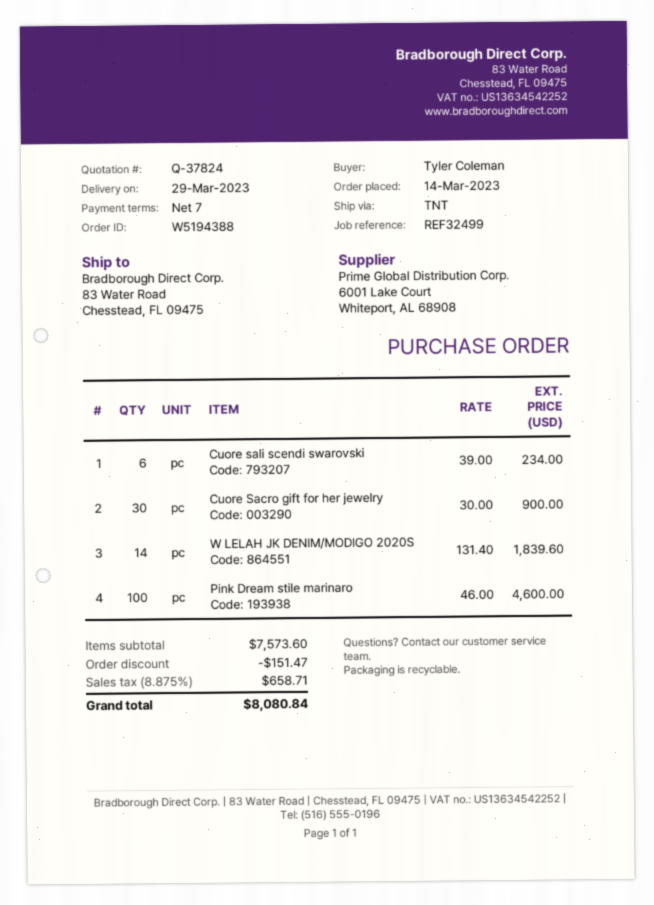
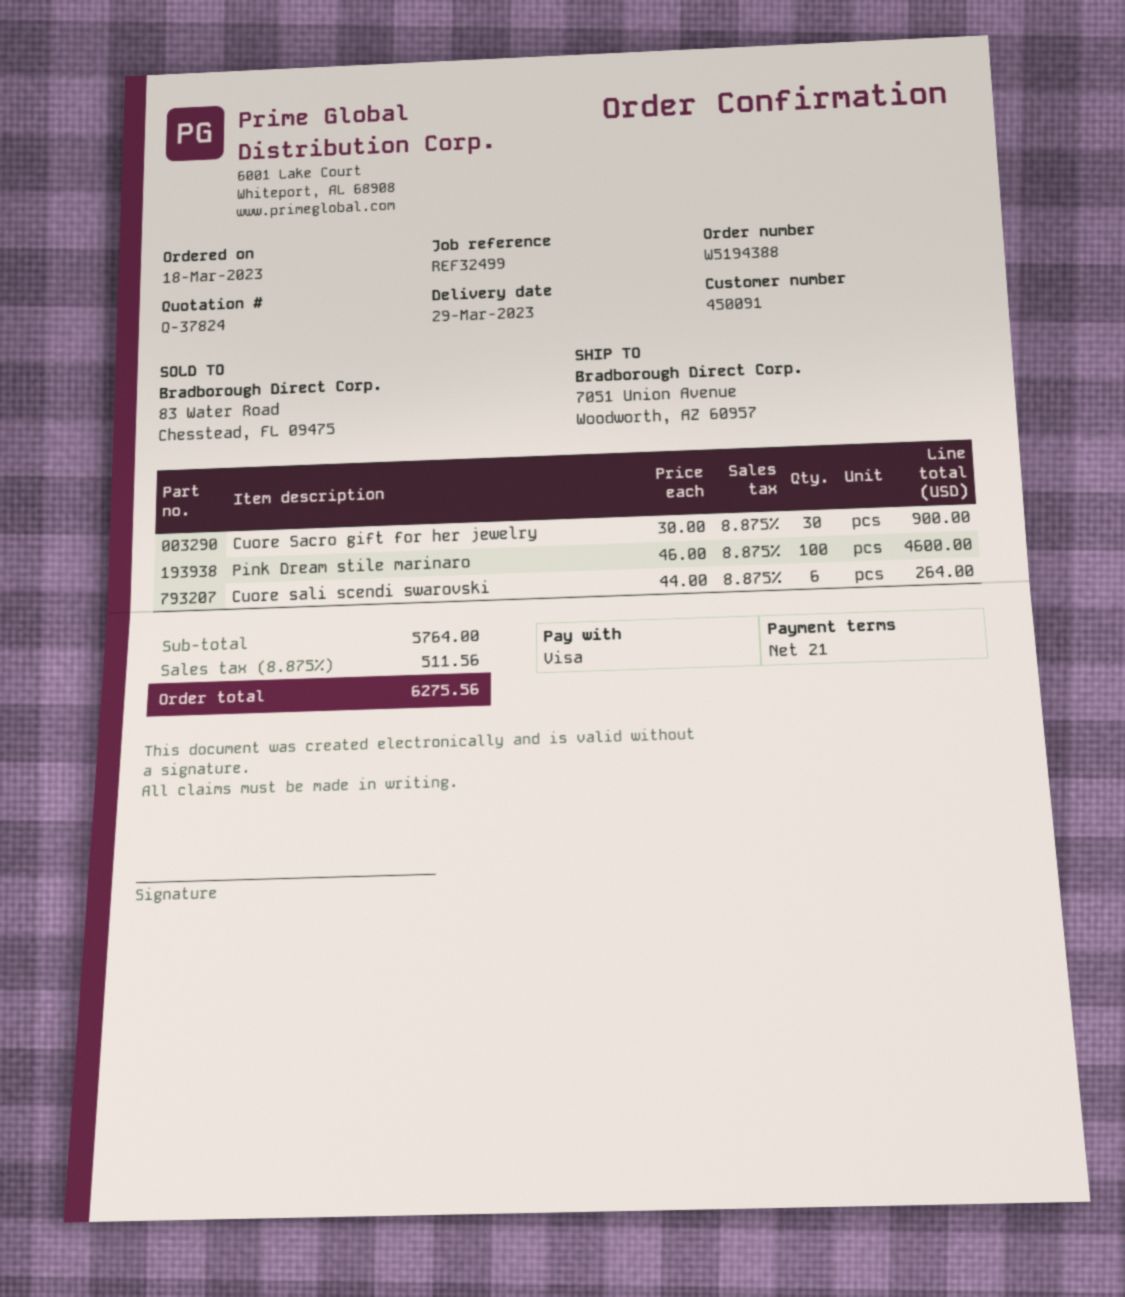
order date: 2023-03-14 -> 2023-03-18
payment terms: 7 days -> 21 days
ship to: 83 Water Road, Chesstead, FL 09475 -> 7051 Union Avenue, Woodworth, AZ 60957
Cuore sali scendi swarovski: 6 x 39.00 = 234.00 -> 6 x 44.00 = 264.00
W LELAH JK DENIM/MODIGO 2020S: 14 x 131.40 = 1839.60 -> none
subtotal: 7573.60 -> 5764.00
discount: 151.47 -> none
tax: 8.875% = 658.71 -> 8.875% = 511.56
total: 8080.84 -> 6275.56

